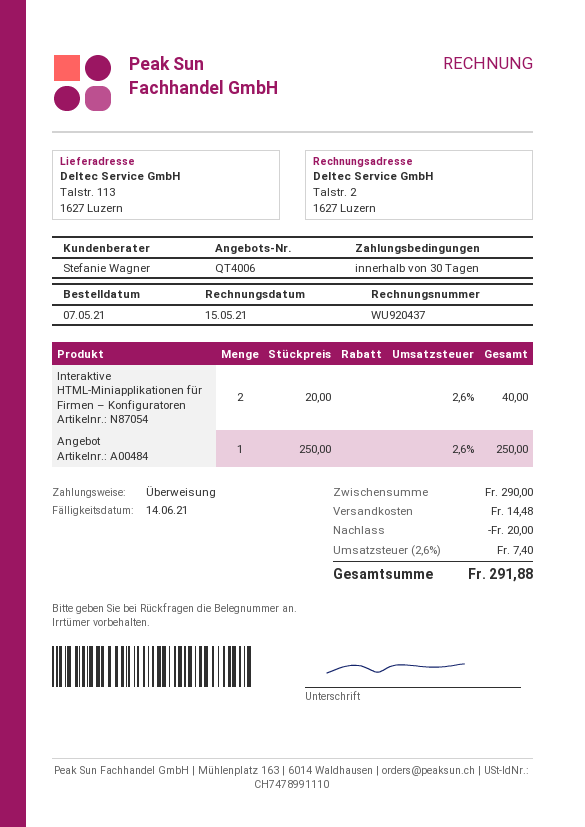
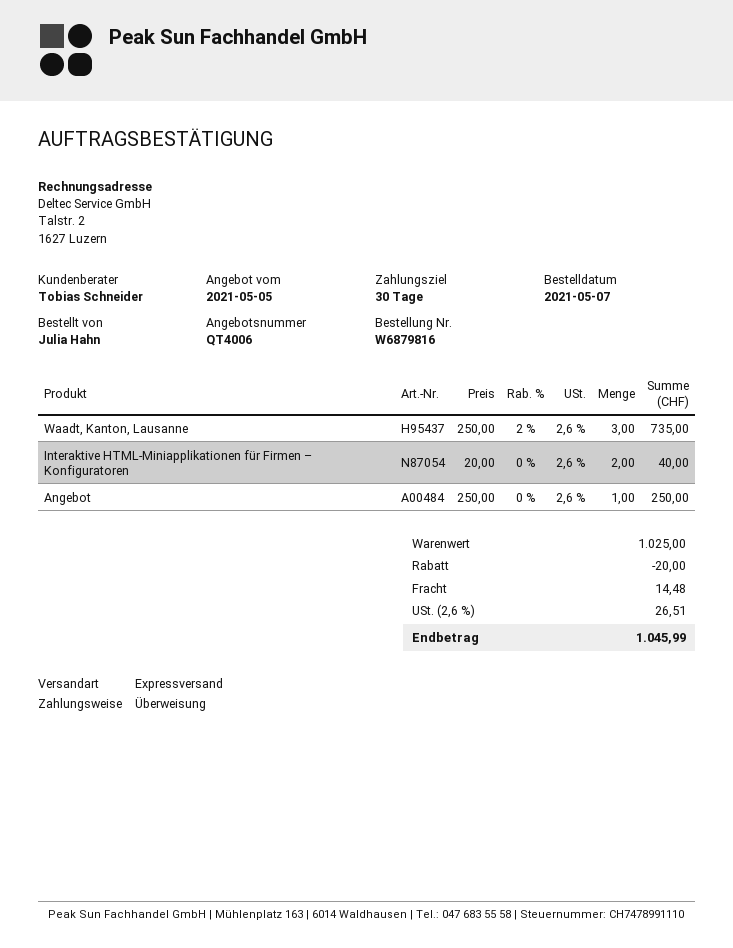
sales rep: Stefanie Wagner -> Tobias Schneider
Waadt, Kanton, Lausanne: none -> 3 x 250.00 - 2% = 735.00
subtotal: 290.00 -> 1025.00
tax: 2.6% = 7.40 -> 2.6% = 26.51
total: 291.88 -> 1045.99

